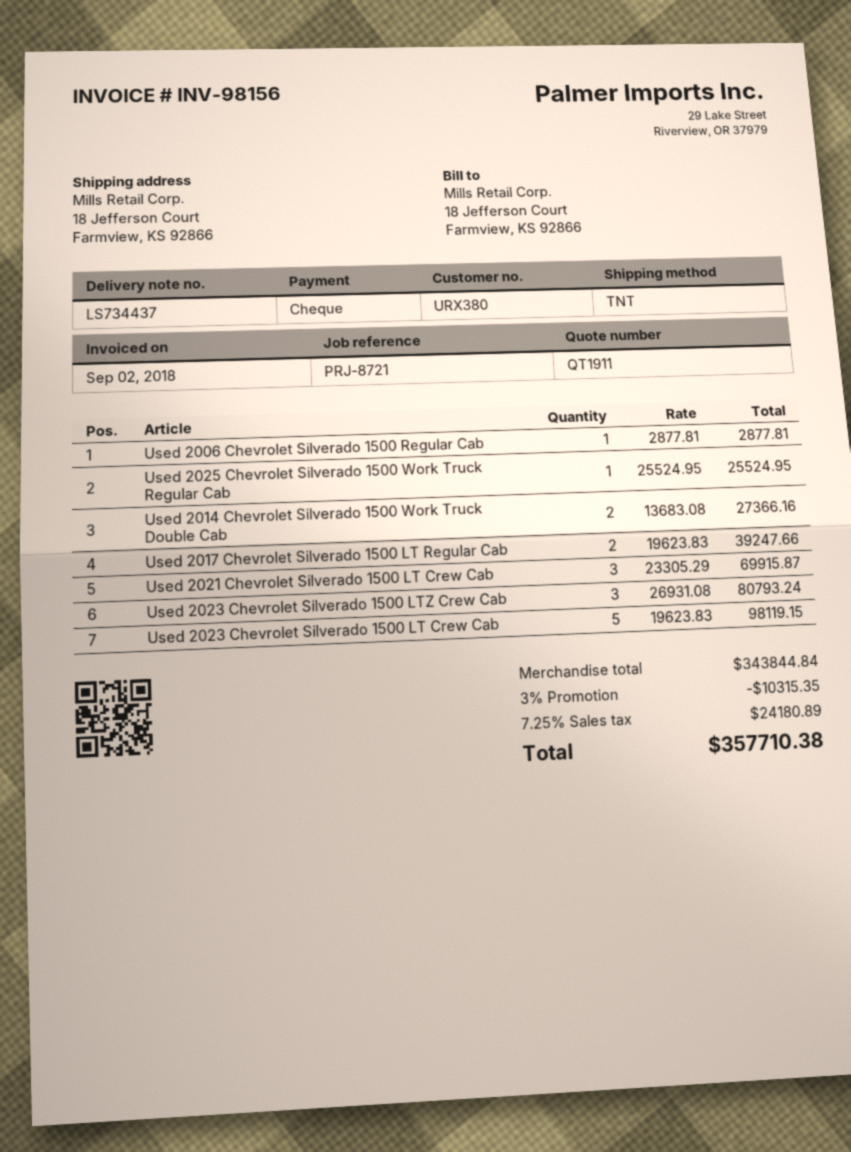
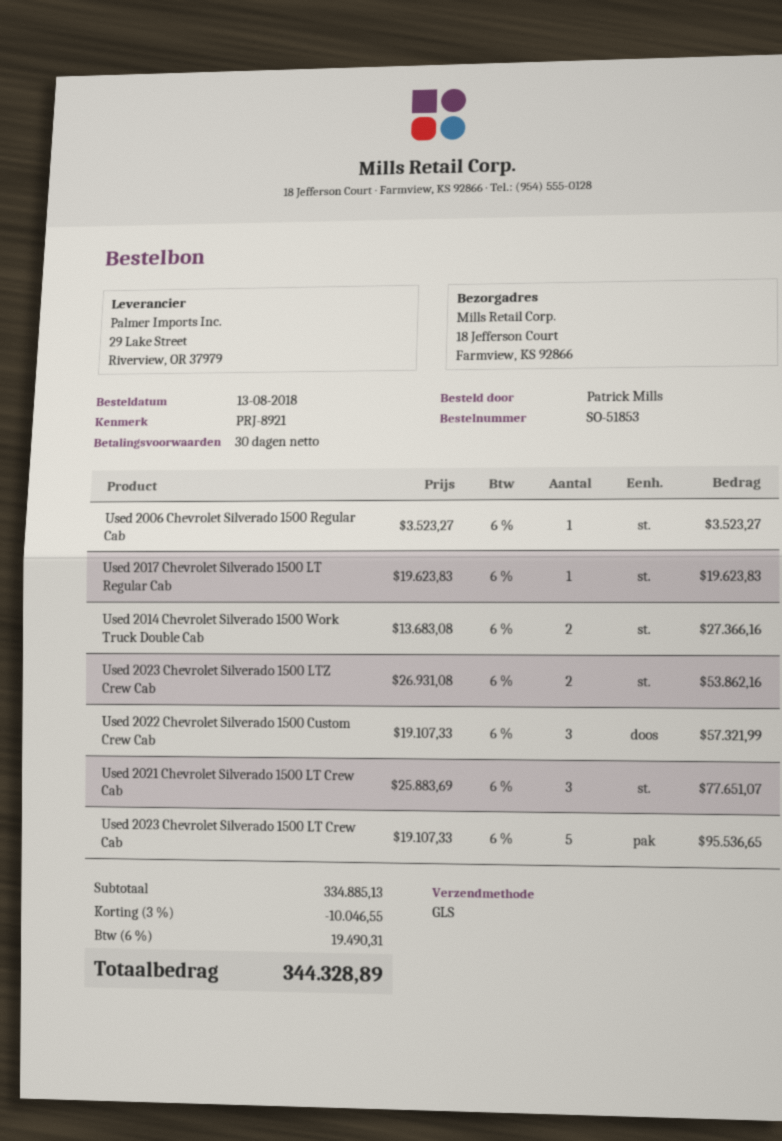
reference: PRJ-8721 -> PRJ-8921
shipping method: TNT -> GLS
Used 2006 Chevrolet Silverado 1500 Regular Cab: 1 x 2877.81 = 2877.81 -> 1 x 3523.27 = 3523.27
Used 2025 Chevrolet Silverado 1500 Work Truck Regular Cab: 1 x 25524.95 = 25524.95 -> none
Used 2017 Chevrolet Silverado 1500 LT Regular Cab: 2 x 19623.83 = 39247.66 -> 1 x 19623.83 = 19623.83
Used 2021 Chevrolet Silverado 1500 LT Crew Cab: 3 x 23305.29 = 69915.87 -> 3 x 25883.69 = 77651.07
Used 2023 Chevrolet Silverado 1500 LTZ Crew Cab: 3 x 26931.08 = 80793.24 -> 2 x 26931.08 = 53862.16
Used 2023 Chevrolet Silverado 1500 LT Crew Cab: 5 x 19623.83 = 98119.15 -> 5 x 19107.33 = 95536.65
Used 2022 Chevrolet Silverado 1500 Custom Crew Cab: none -> 3 x 19107.33 = 57321.99
subtotal: 343844.84 -> 334885.13
discount: 3% = 10315.35 -> 3% = 10046.55
tax: 7.25% = 24180.89 -> 6% = 19490.31
total: 357710.38 -> 344328.89

